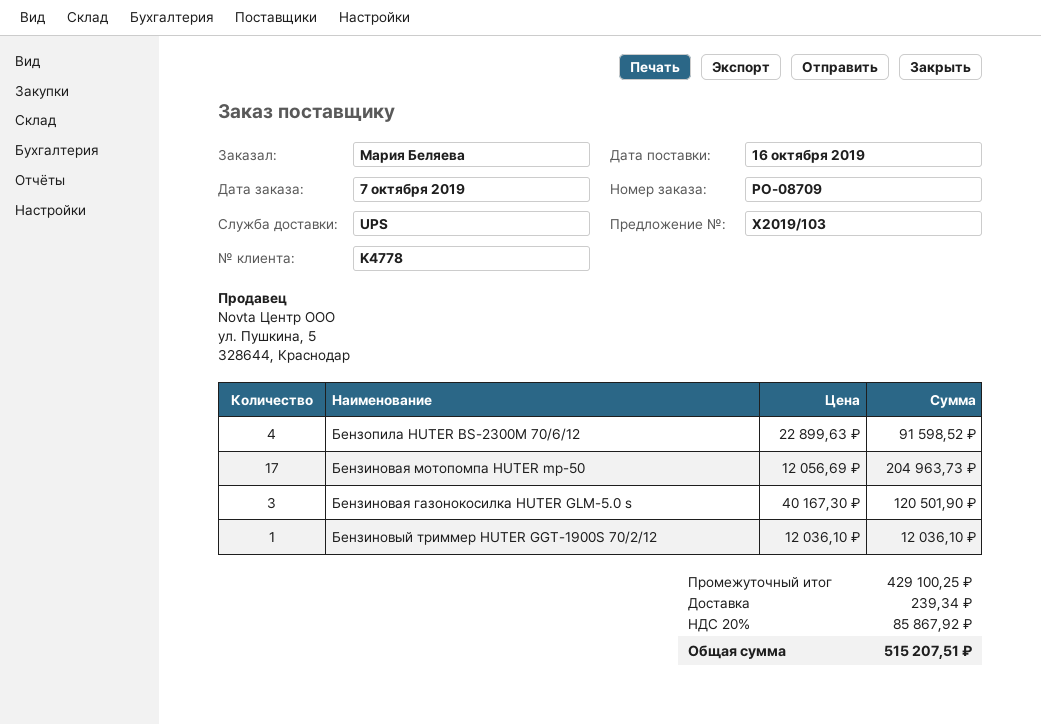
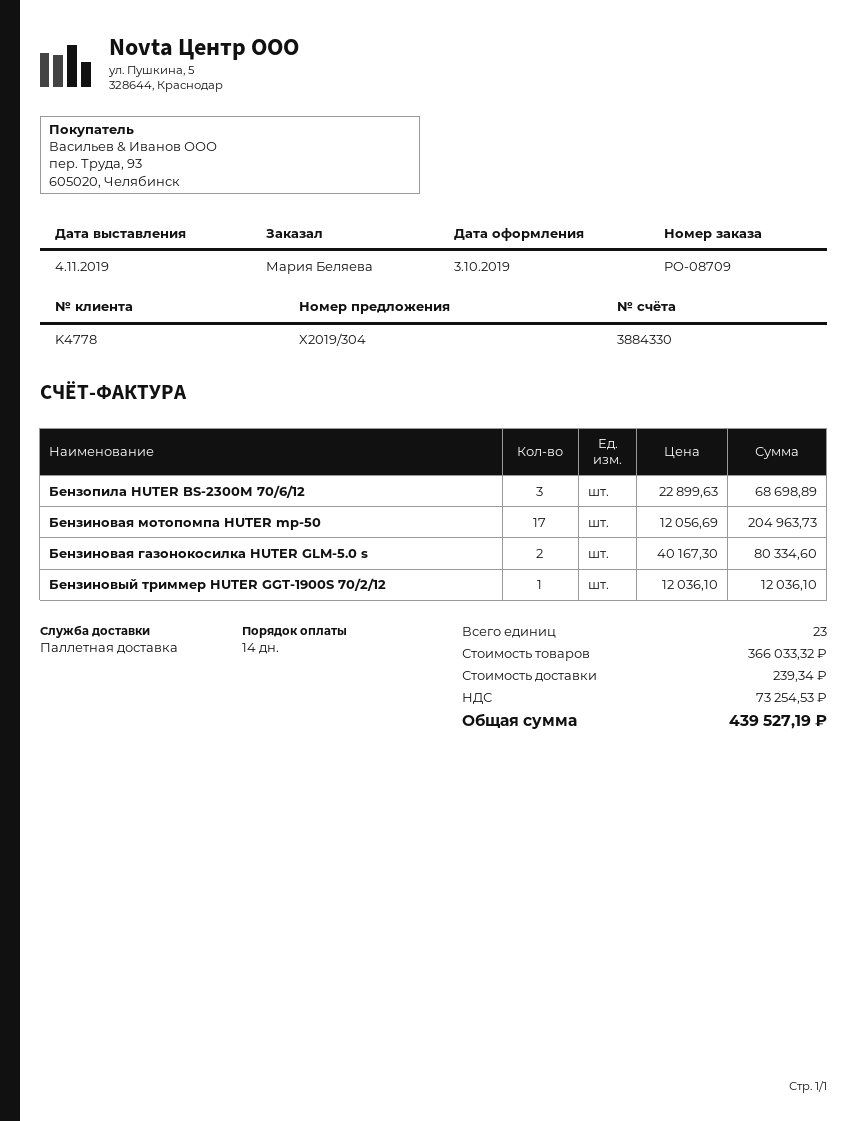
quote number: X2019/103 -> X2019/304
order date: 2019-10-07 -> 2019-10-03
shipping method: UPS -> pallet freight
Бензопила HUTER BS-2300М 70/6/12: 4 x 22899.63 = 91598.52 -> 3 x 22899.63 = 68698.89
Бензиновая газонокосилка HUTER GLM-5.0 s: 3 x 40167.30 = 120501.90 -> 2 x 40167.30 = 80334.60
subtotal: 429100.25 -> 366033.32
tax: 85867.92 -> 73254.53
total: 515207.51 -> 439527.19

